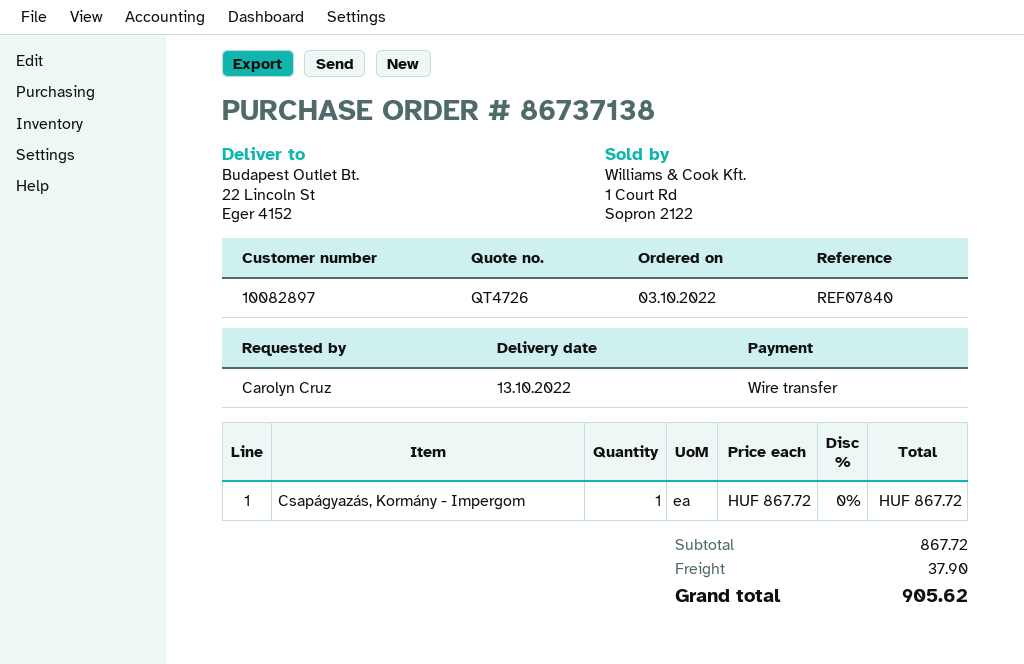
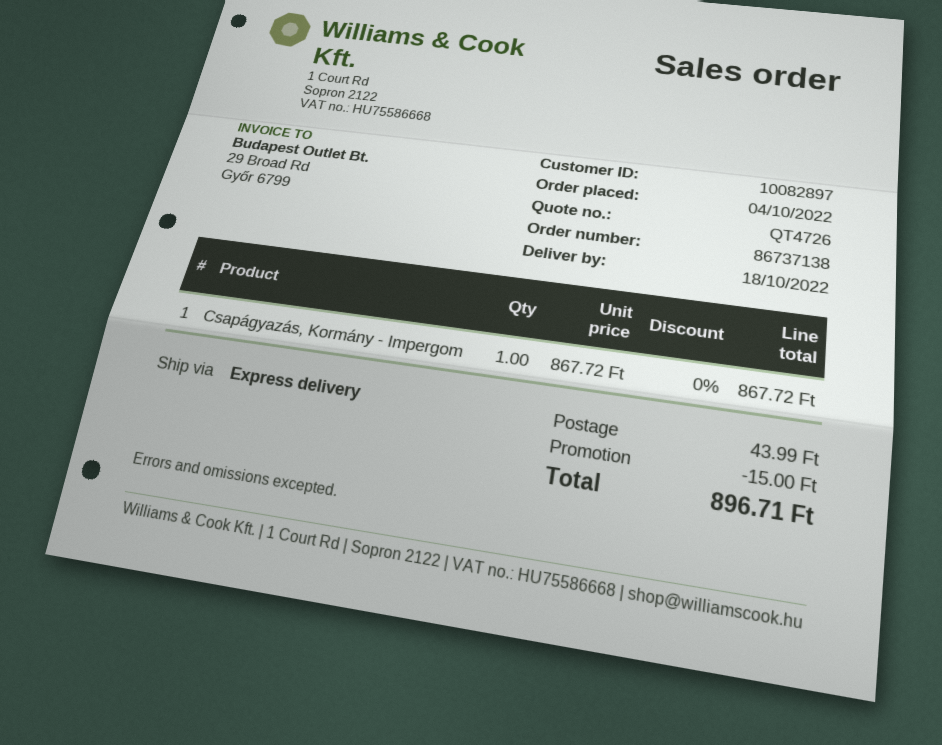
order date: 2022-10-03 -> 2022-10-04
delivery date: 2022-10-13 -> 2022-10-18
discount: none -> 15.00
shipping: 37.90 -> 43.99
total: 905.62 -> 896.71

